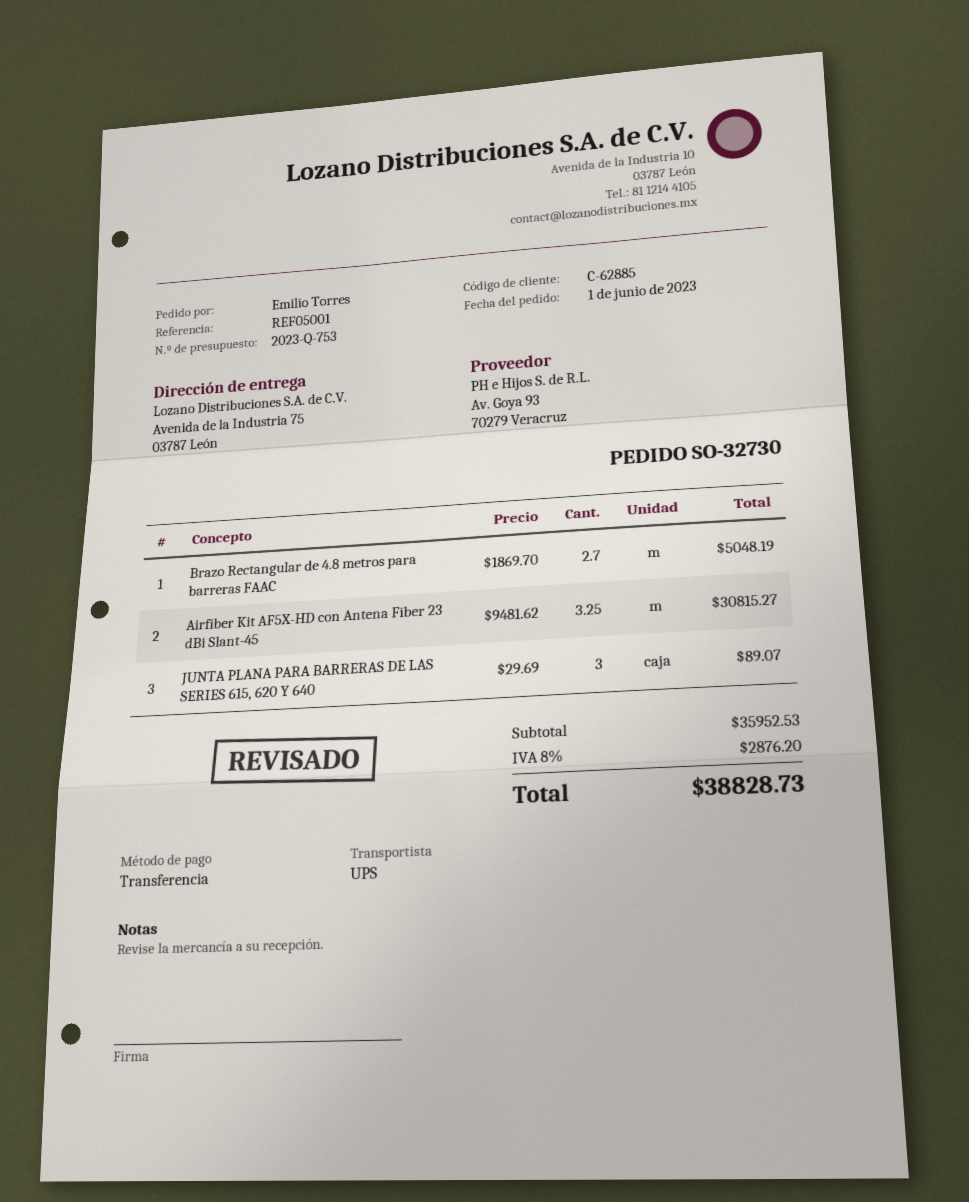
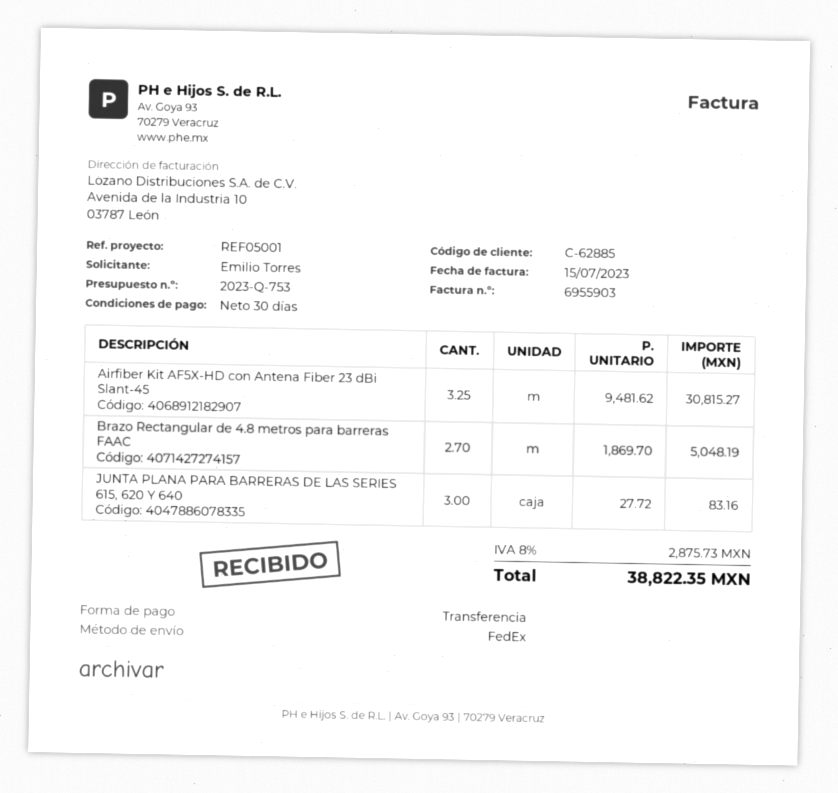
shipping method: UPS -> FedEx
JUNTA PLANA PARA BARRERAS DE LAS SERIES 615, 620 Y 640: 3 x 29.69 = 89.07 -> 3 x 27.72 = 83.16
tax: 8% = 2876.20 -> 8% = 2875.73
total: 38828.73 -> 38822.35

